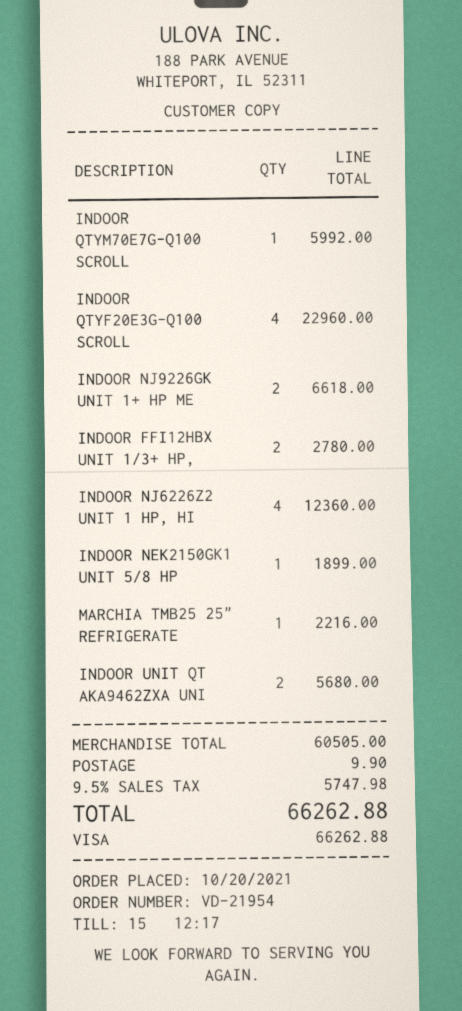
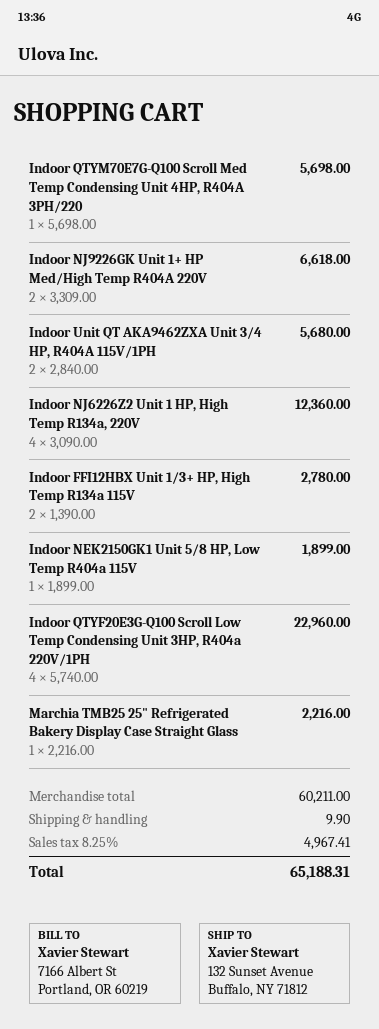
INDOOR QTYM70E7G-Q100 SCROLL: 1 for 5992.00 -> 1 for 5698.00
subtotal: 60505.00 -> 60211.00
tax: 9.5% = 5747.98 -> 8.25% = 4967.41
total: 66262.88 -> 65188.31

